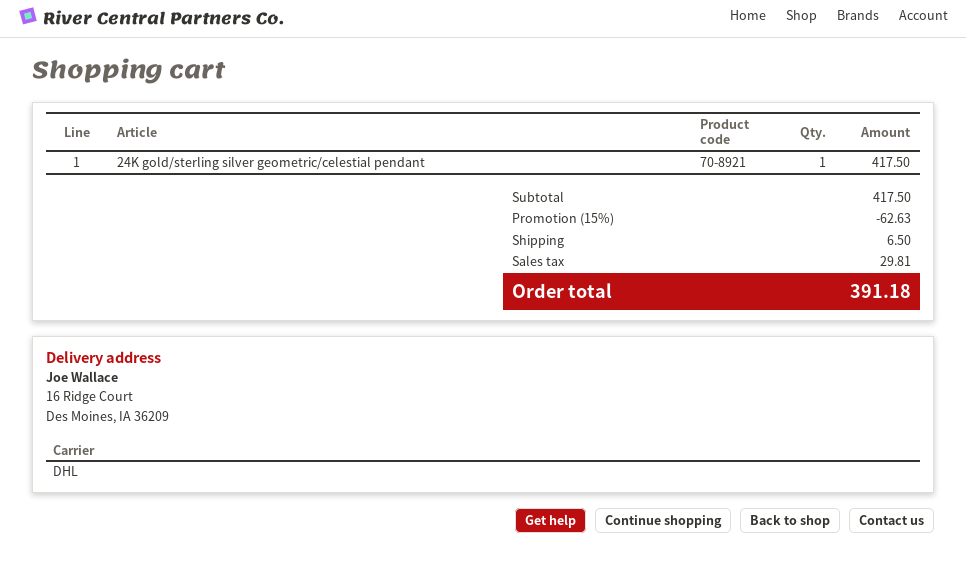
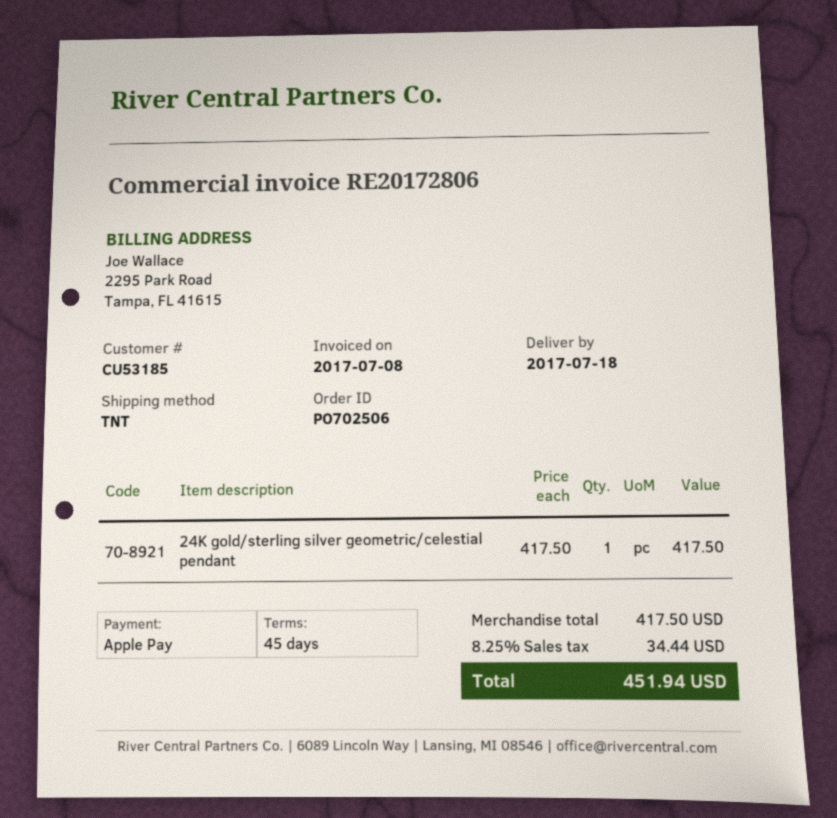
shipping method: DHL -> TNT
discount: 15% = 62.63 -> none
shipping: 6.50 -> none
tax: 29.81 -> 34.44
total: 391.18 -> 451.94

